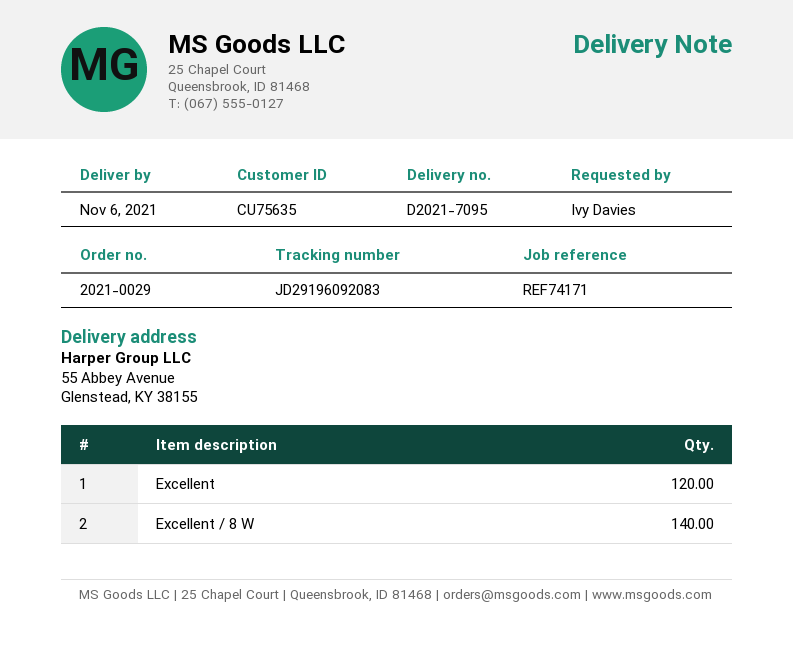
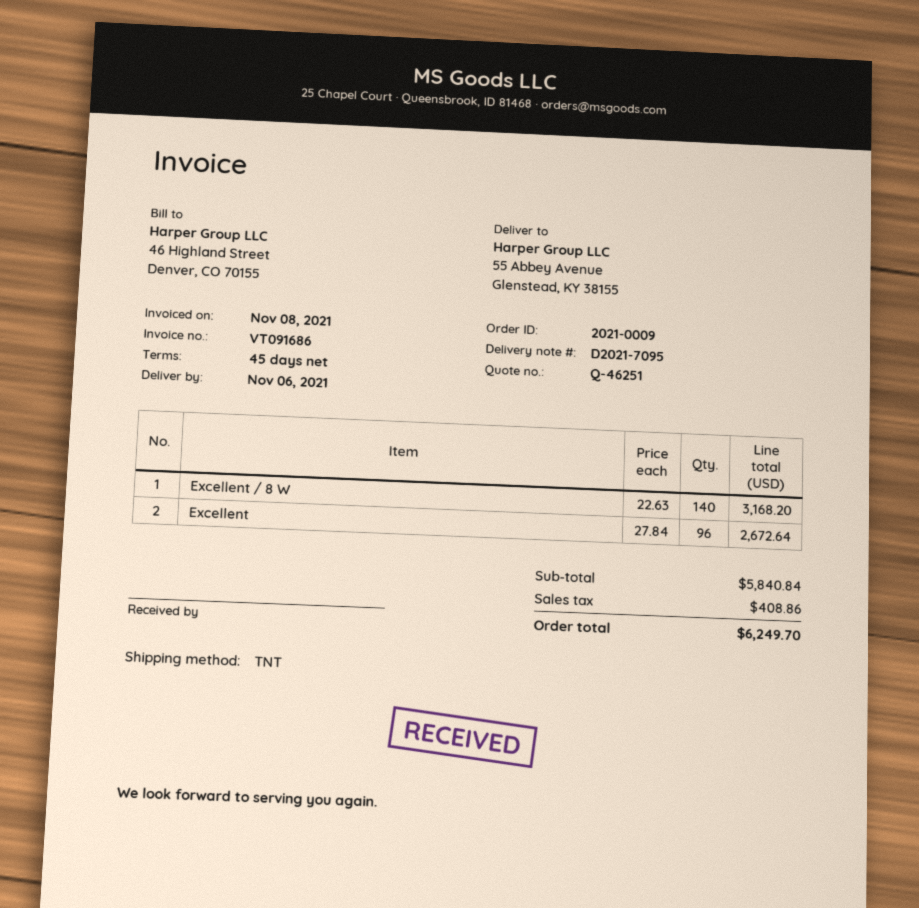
order number: 2021-0029 -> 2021-0009
Excellent: 120 -> 96

